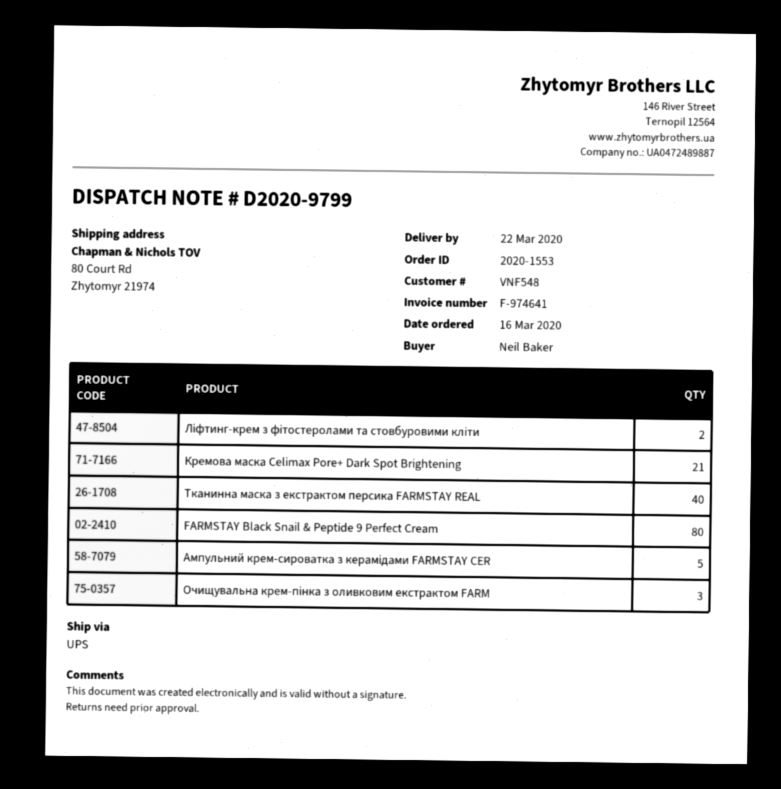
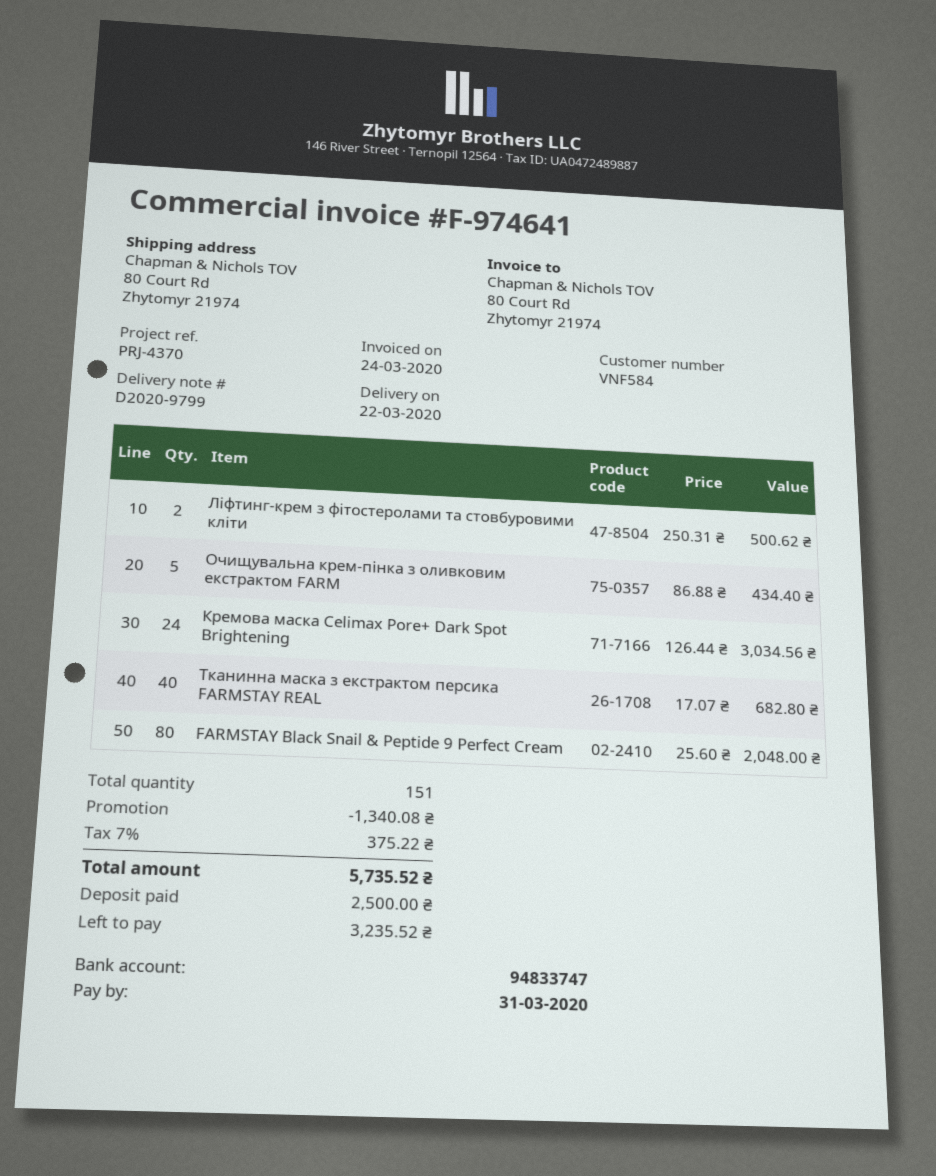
customer number: VNF548 -> VNF584
Кремова маска Celimax Pore+ Dark Spot Brightening: 21 -> 24
Ампульний крем-сироватка з керамідами FARMSTAY CER: 5 -> none
Очищувальна крем-пінка з оливковим екстрактом FARM: 3 -> 5

